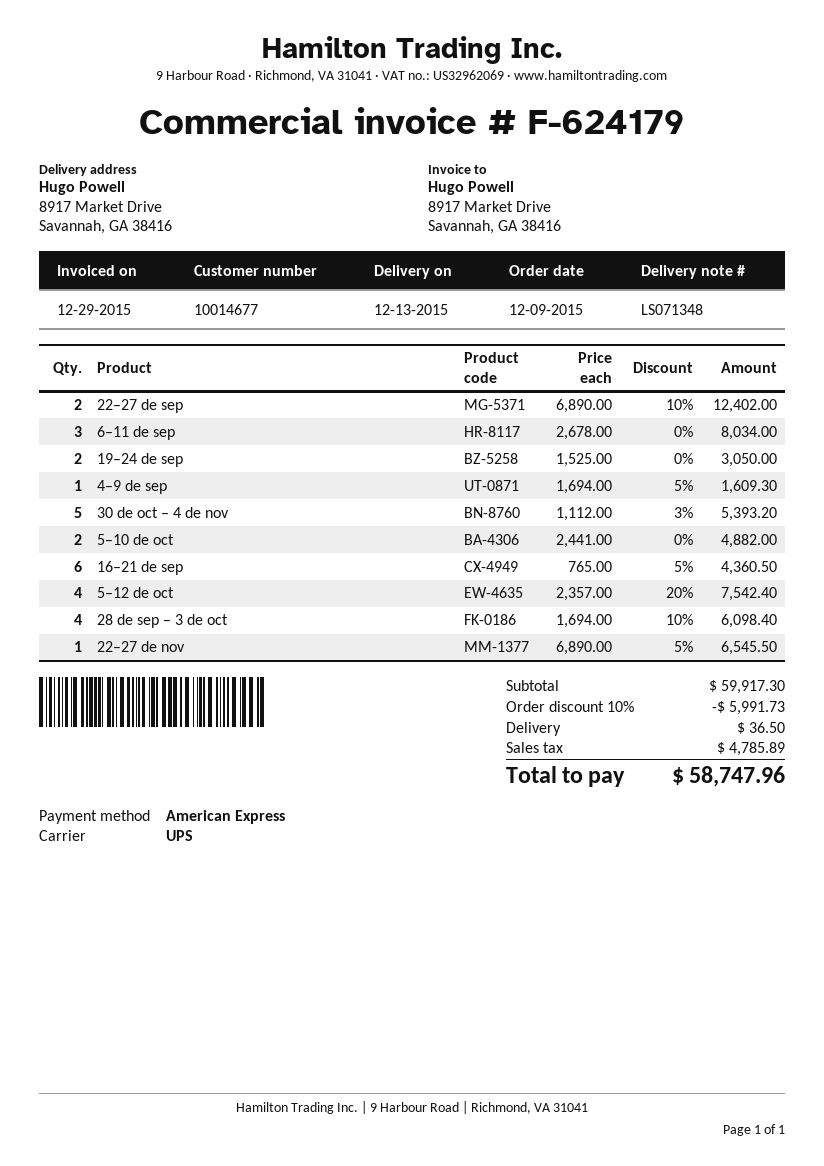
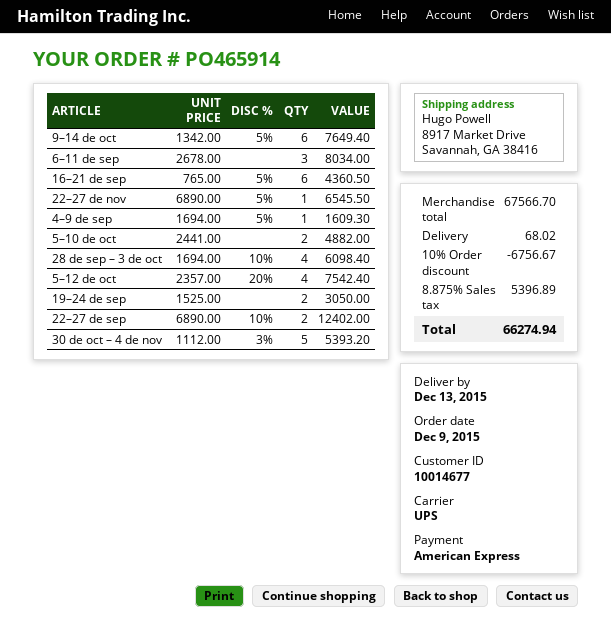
9–14 de oct: none -> 6 x 1342.00 - 5% = 7649.40
subtotal: 59917.30 -> 67566.70
discount: 10% = 5991.73 -> 10% = 6756.67
shipping: 36.50 -> 68.02
tax: 4785.89 -> 5396.89
total: 58747.96 -> 66274.94

